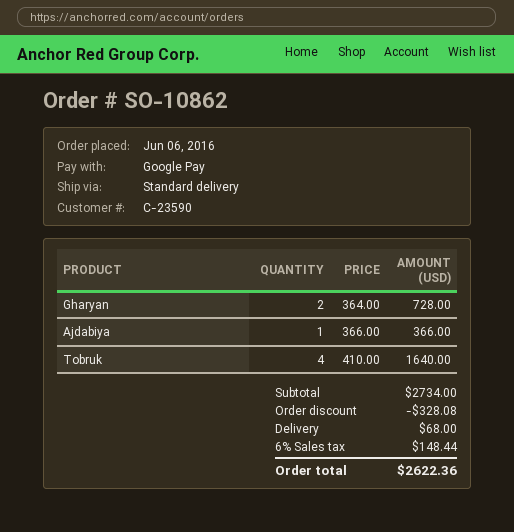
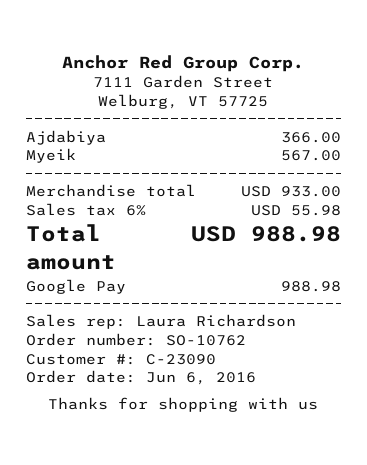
order number: SO-10862 -> SO-10762
customer number: C-23590 -> C-23090
Gharyan: 2 x 364.00 = 728.00 -> none
Tobruk: 4 x 410.00 = 1640.00 -> none
Myeik: none -> 1 x 567.00 = 567.00
subtotal: 2734.00 -> 933.00
discount: 328.08 -> none
shipping: 68.00 -> none
tax: 6% = 148.44 -> 6% = 55.98
total: 2622.36 -> 988.98

